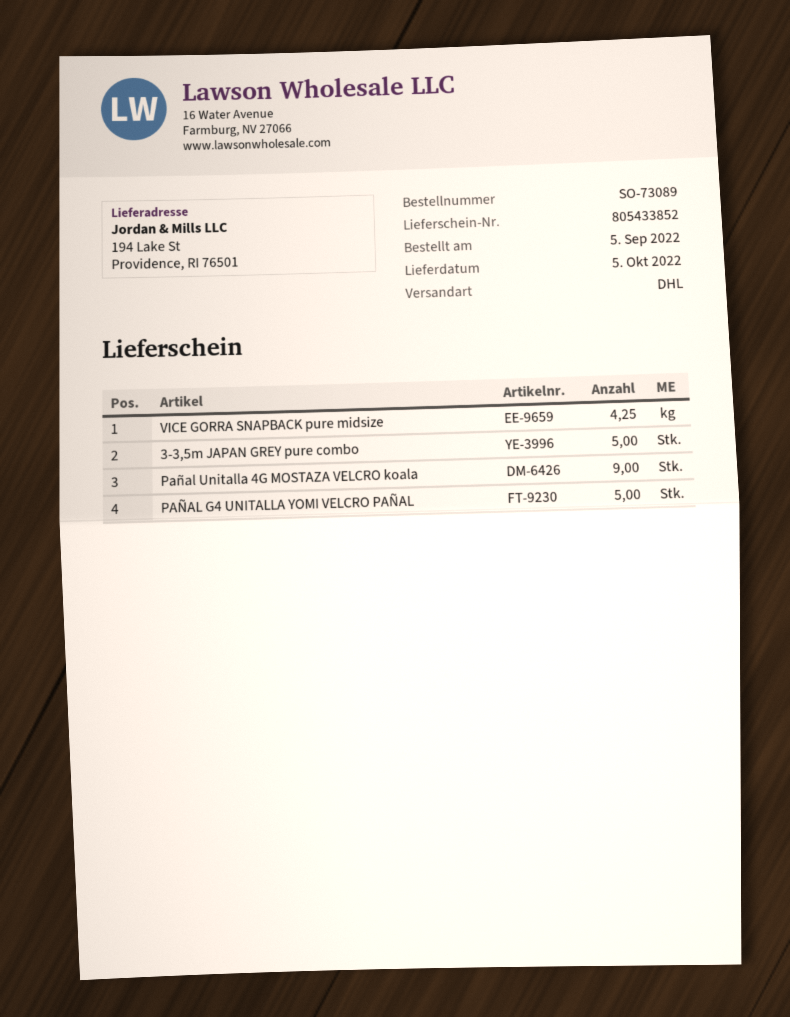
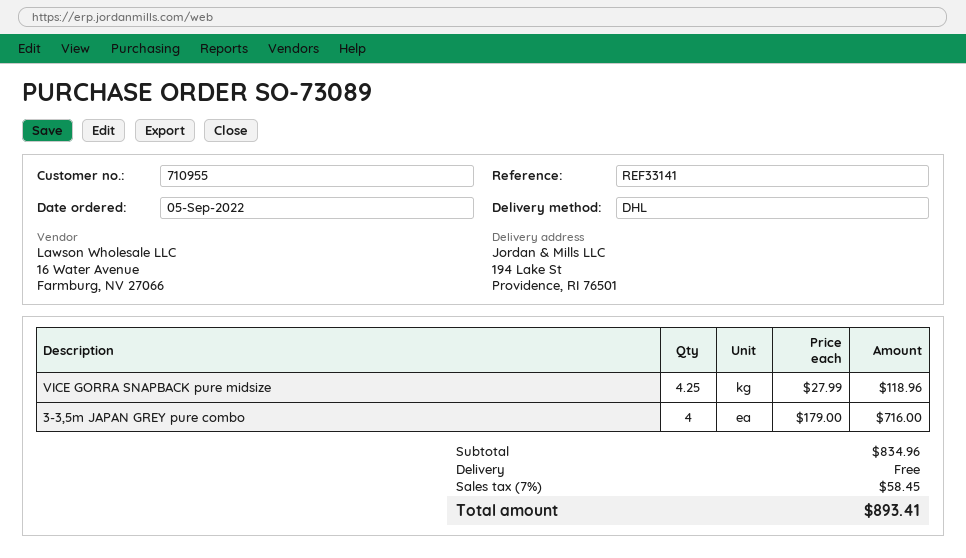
3-3,5m JAPAN GREY pure combo: 5 -> 4
Pañal Unitalla 4G MOSTAZA VELCRO koala: 9 -> none
PAÑAL G4 UNITALLA YOMI VELCRO PAÑAL: 5 -> none

